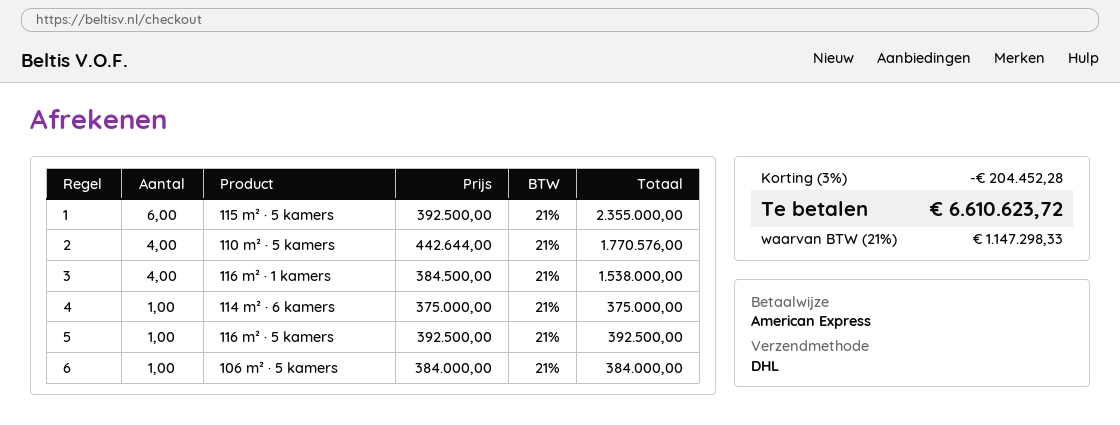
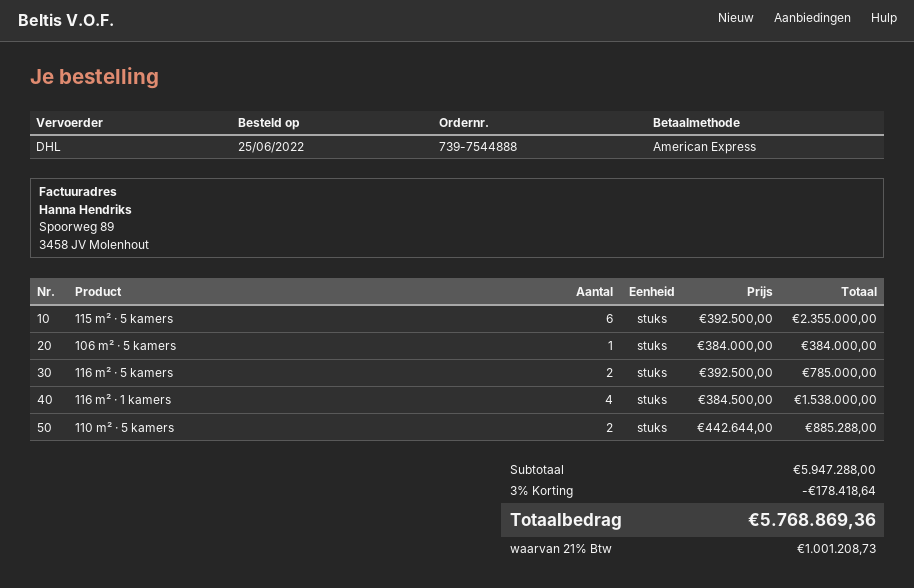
110 m² · 5 kamers: 4 x 442644.00 = 1770576.00 -> 2 x 442644.00 = 885288.00
114 m² · 6 kamers: 1 x 375000.00 = 375000.00 -> none
116 m² · 5 kamers: 1 x 392500.00 = 392500.00 -> 2 x 392500.00 = 785000.00
discount: 3% = 204452.28 -> 3% = 178418.64
tax: 21% = 1147298.33 -> 21% = 1001208.73
total: 6610623.72 -> 5768869.36

